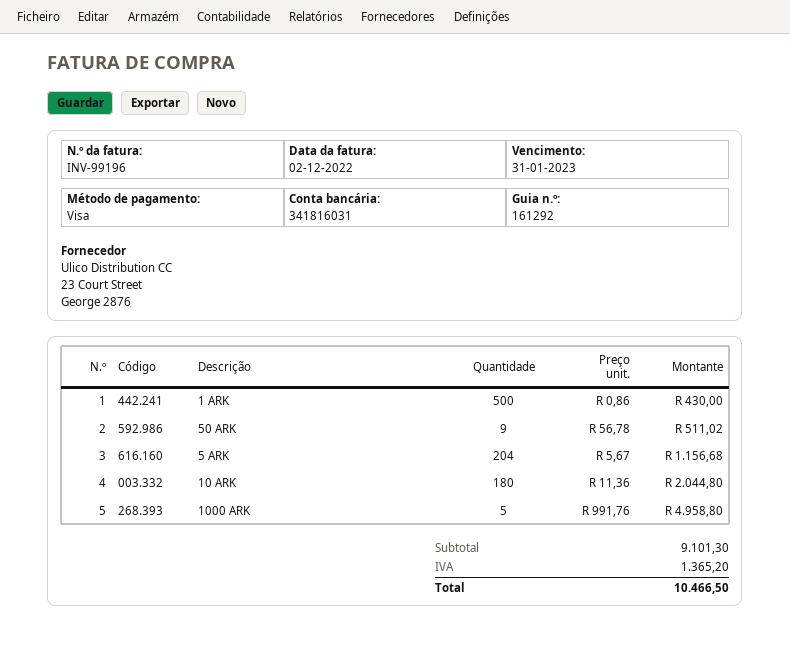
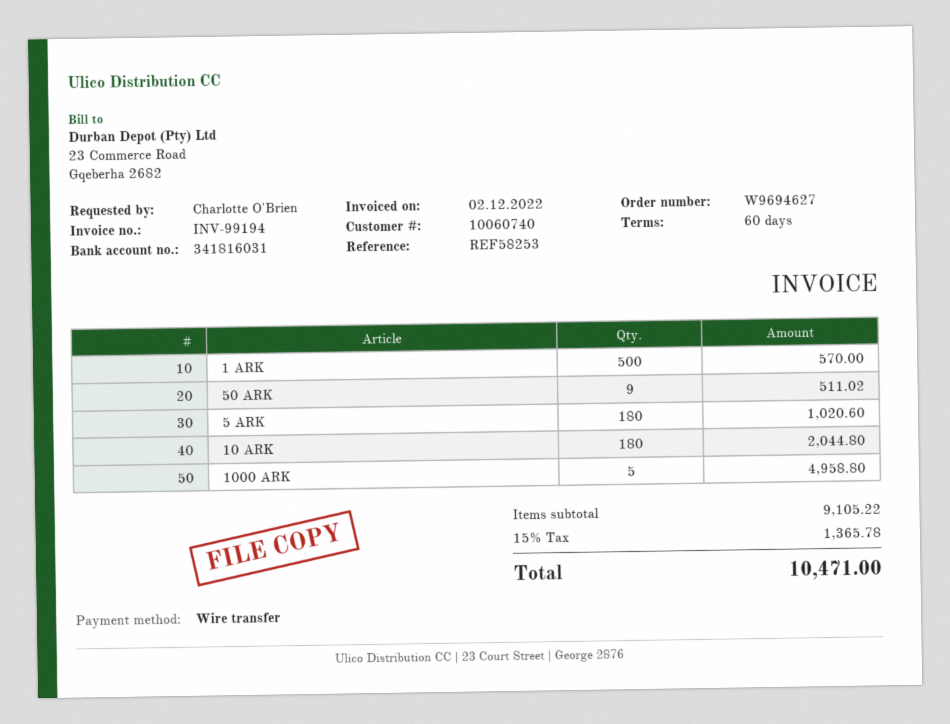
invoice number: INV-99196 -> INV-99194
payment method: Visa -> bank transfer
1 ARK: 500 for 430.00 -> 500 for 570.00
5 ARK: 204 for 1156.68 -> 180 for 1020.60
subtotal: 9101.30 -> 9105.22
tax: 1365.20 -> 1365.78
total: 10466.50 -> 10471.00

